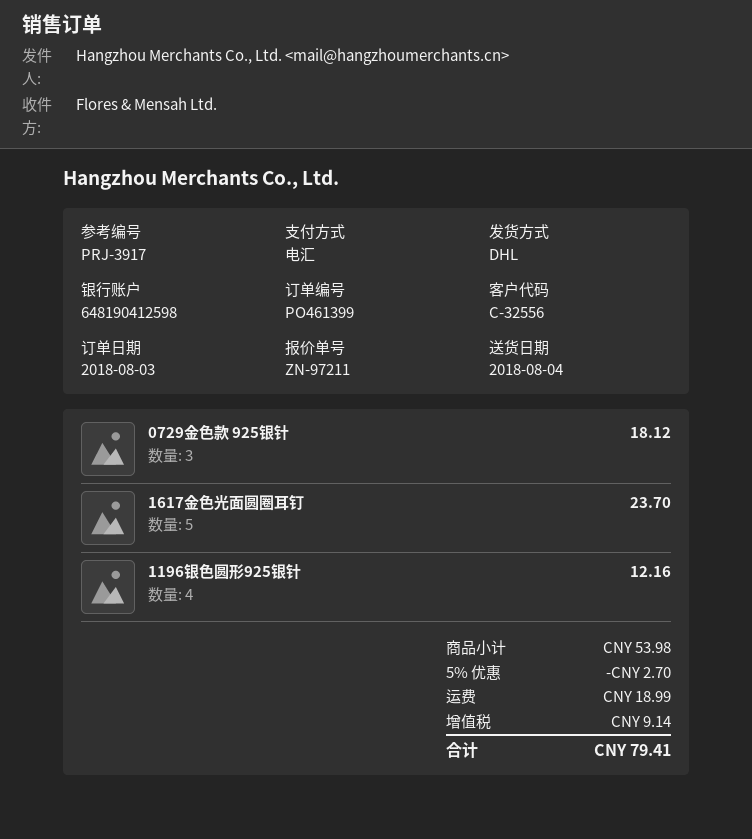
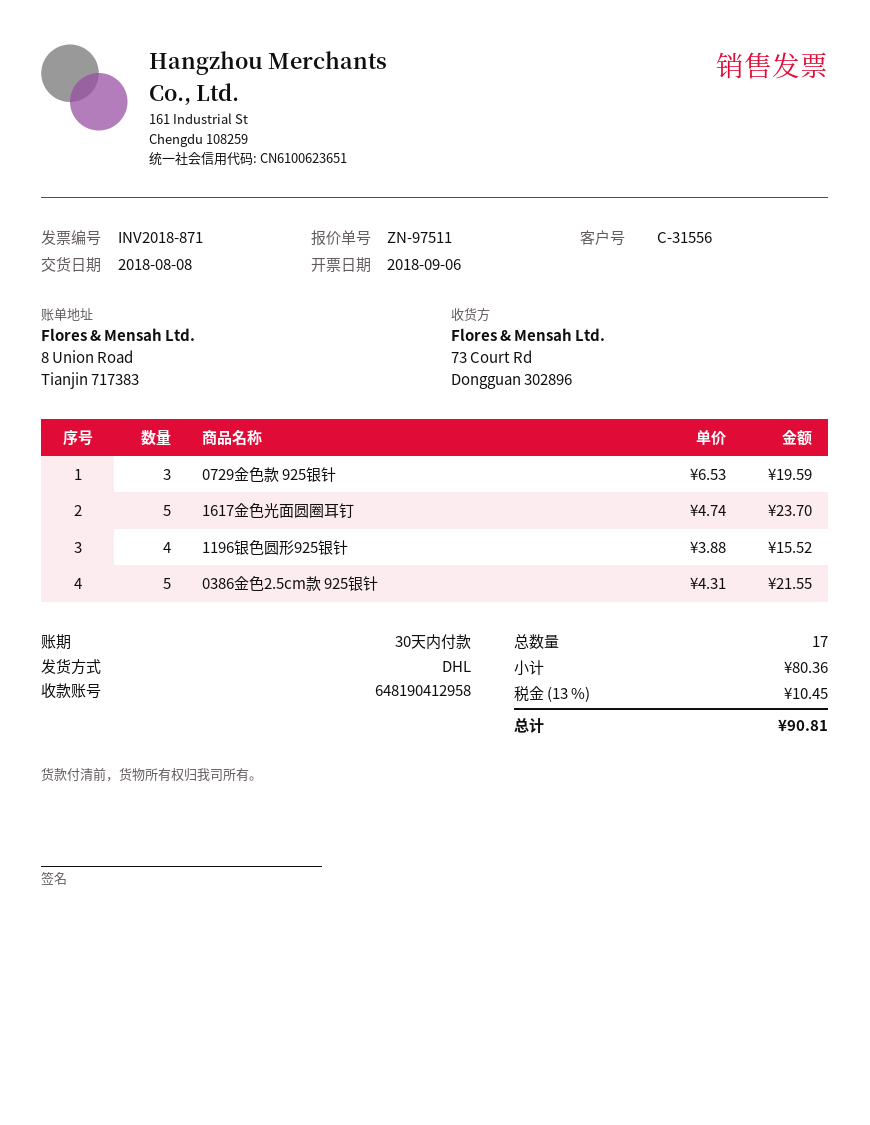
quote number: ZN-97211 -> ZN-97511
delivery date: 2018-08-04 -> 2018-08-08
customer number: C-32556 -> C-31556
bank account: 648190412598 -> 648190412958
0729金色款 925银针: 3 for 18.12 -> 3 for 19.59
1196银色圆形925银针: 4 for 12.16 -> 4 for 15.52
0386金色2.5cm款 925银针: none -> 5 for 21.55
subtotal: 53.98 -> 80.36
discount: 5% = 2.70 -> none
shipping: 18.99 -> none
tax: 9.14 -> 10.45
total: 79.41 -> 90.81

